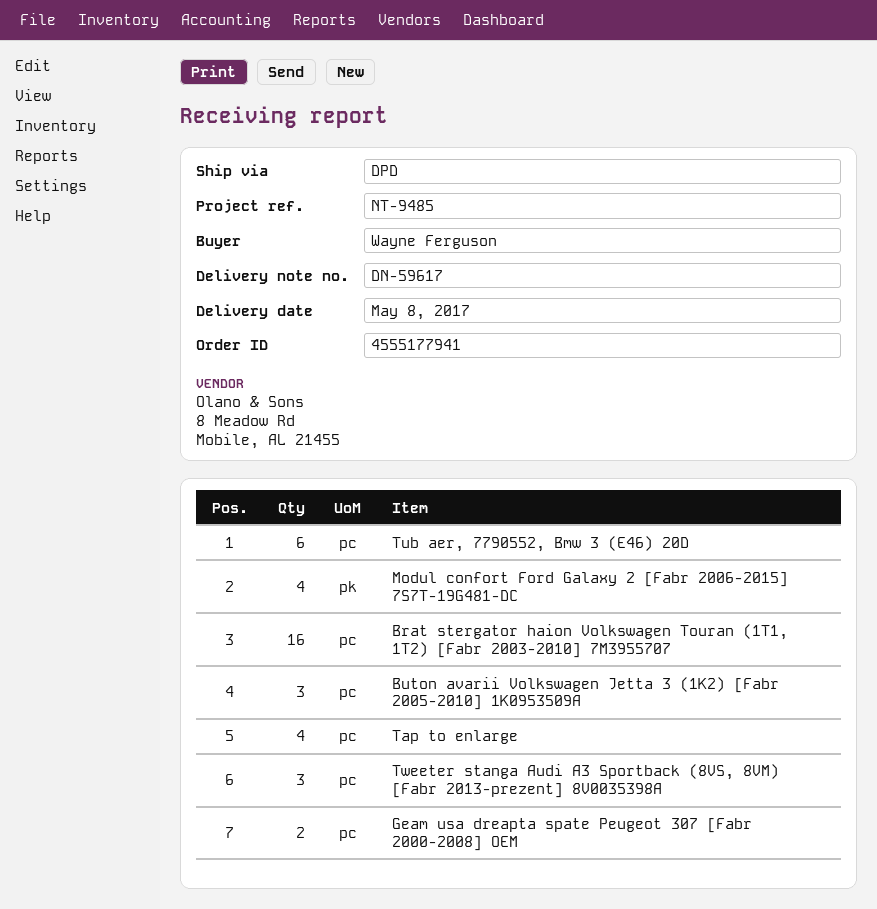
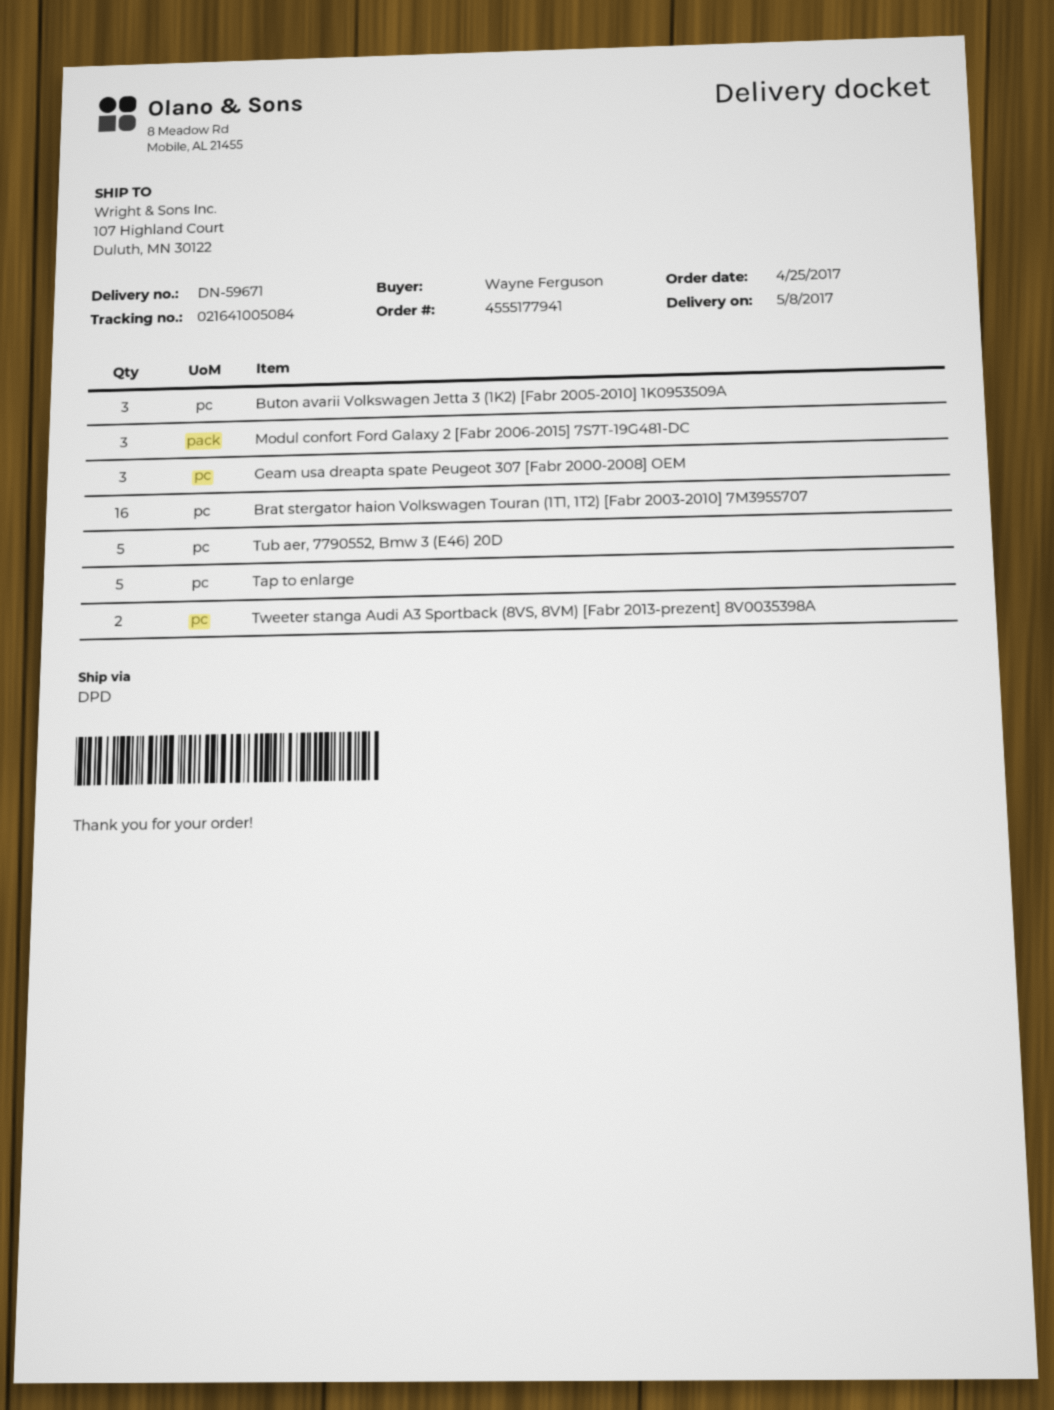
delivery note number: DN-59617 -> DN-59671
Tub aer, 7790552, Bmw 3 (E46) 20D: 6 -> 5
Modul confort Ford Galaxy 2 [Fabr 2006-2015] 7S7T-19G481-DC: 4 -> 3
Tap to enlarge: 4 -> 5
Tweeter stanga Audi A3 Sportback (8VS, 8VM) [Fabr 2013-prezent] 8V0035398A: 3 -> 2
Geam usa dreapta spate Peugeot 307 [Fabr 2000-2008] OEM: 2 -> 3

